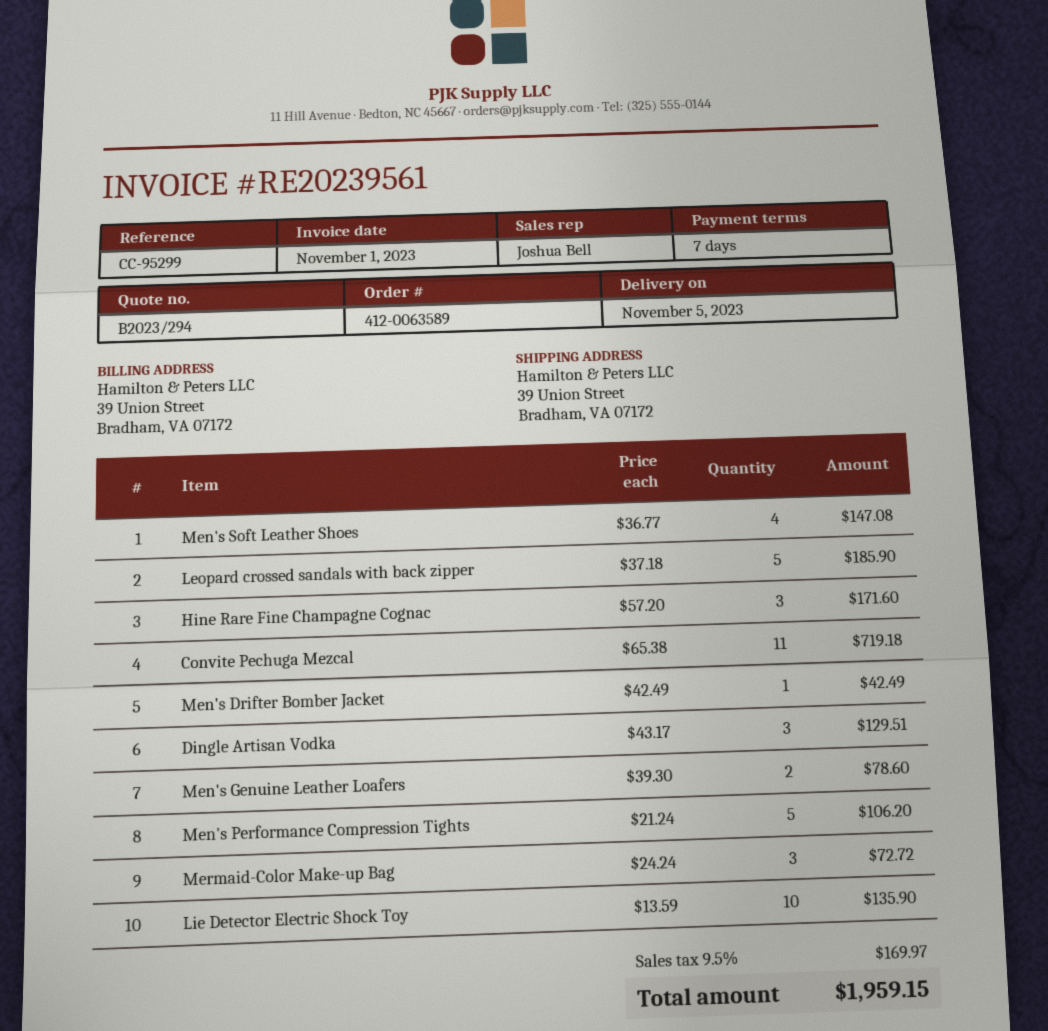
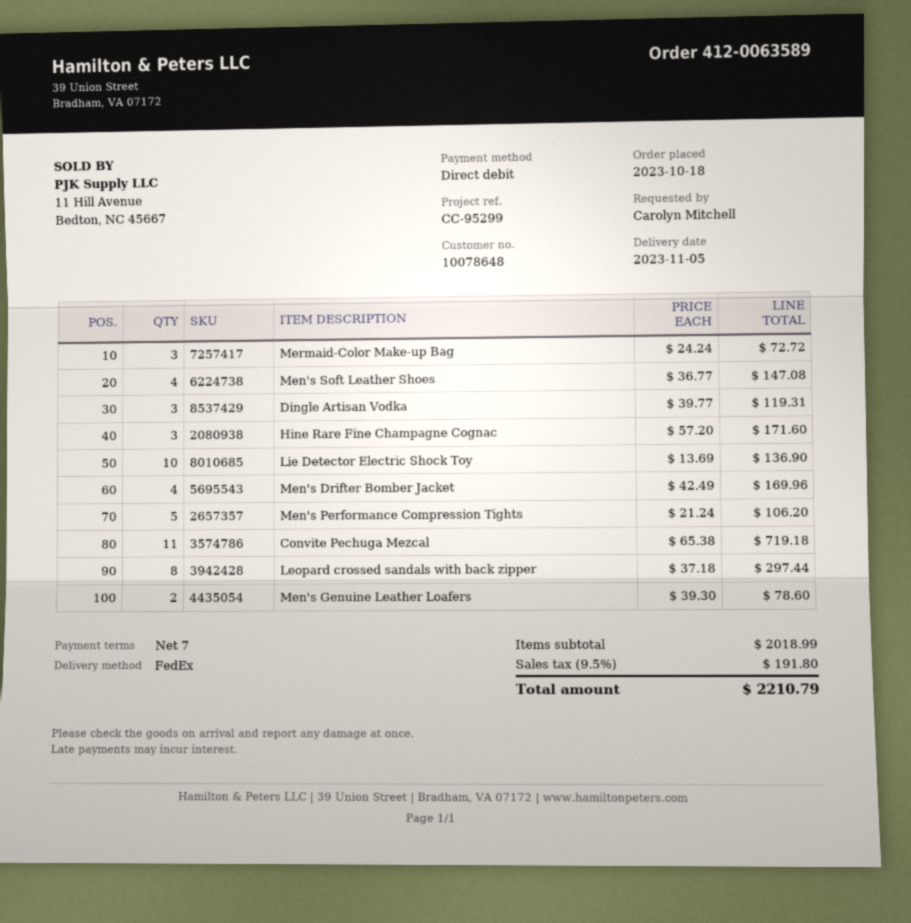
Leopard crossed sandals with back zipper: 5 x 37.18 = 185.90 -> 8 x 37.18 = 297.44
Men's Drifter Bomber Jacket: 1 x 42.49 = 42.49 -> 4 x 42.49 = 169.96
Dingle Artisan Vodka: 3 x 43.17 = 129.51 -> 3 x 39.77 = 119.31
Lie Detector Electric Shock Toy: 10 x 13.59 = 135.90 -> 10 x 13.69 = 136.90
tax: 9.5% = 169.97 -> 9.5% = 191.80
total: 1959.15 -> 2210.79

